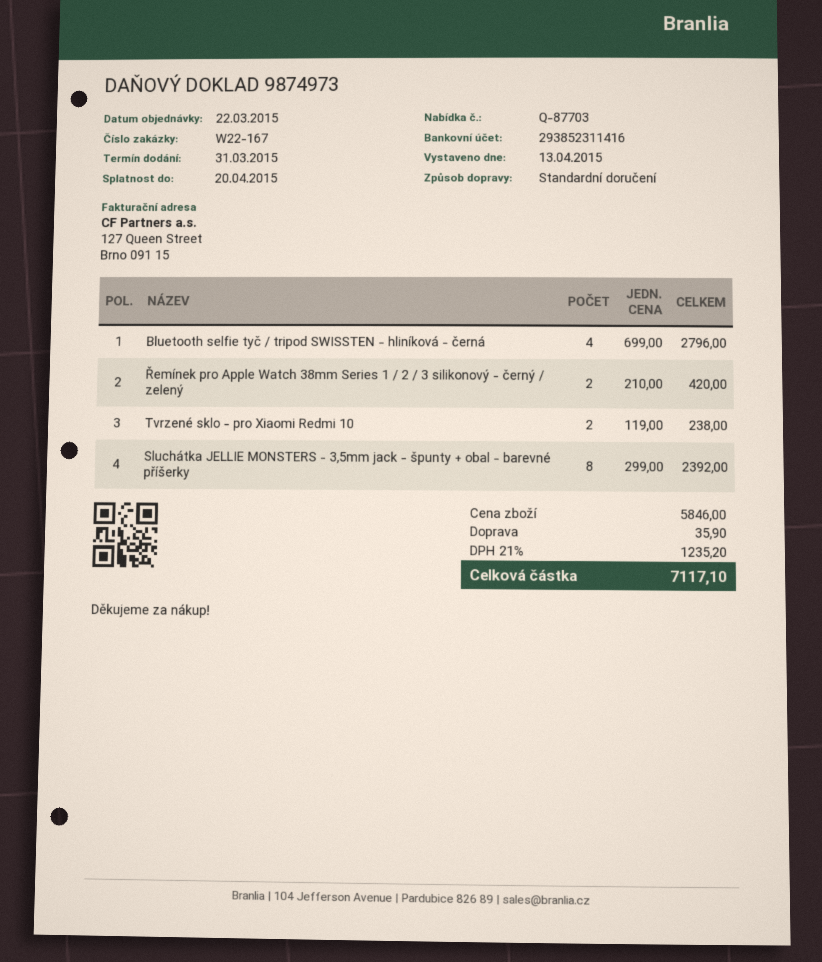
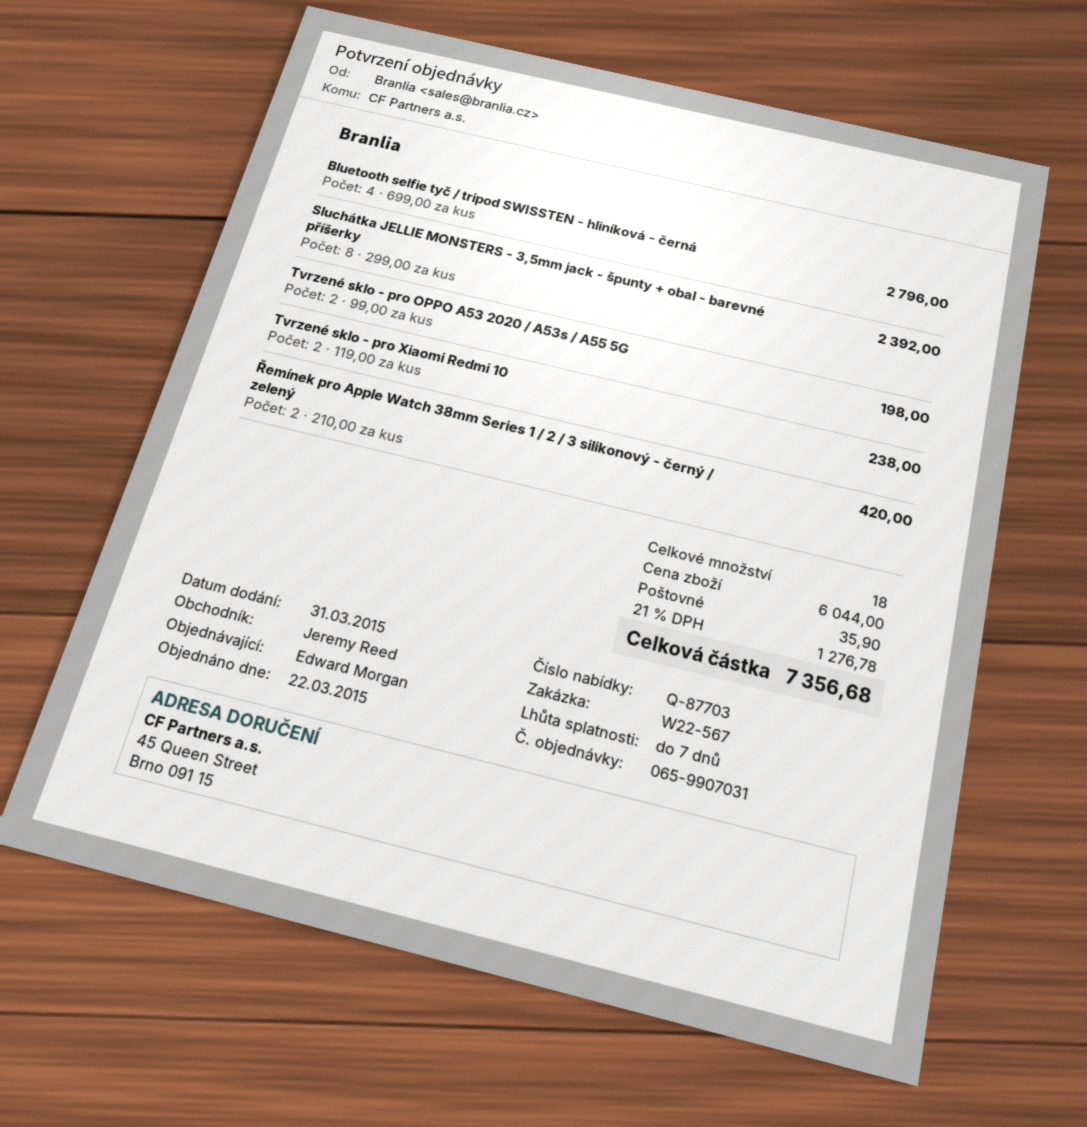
reference: W22-167 -> W22-567
Tvrzené sklo - pro OPPO A53 2020 / A53s / A55 5G: none -> 2 x 99.00 = 198.00
subtotal: 5846.00 -> 6044.00
tax: 21% = 1235.20 -> 21% = 1276.78
total: 7117.10 -> 7356.68

